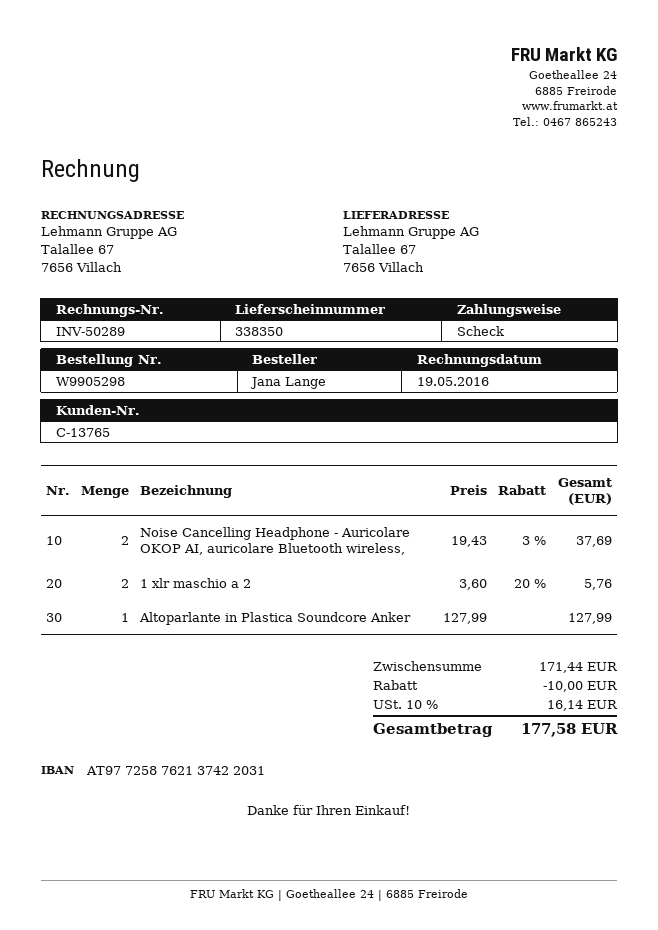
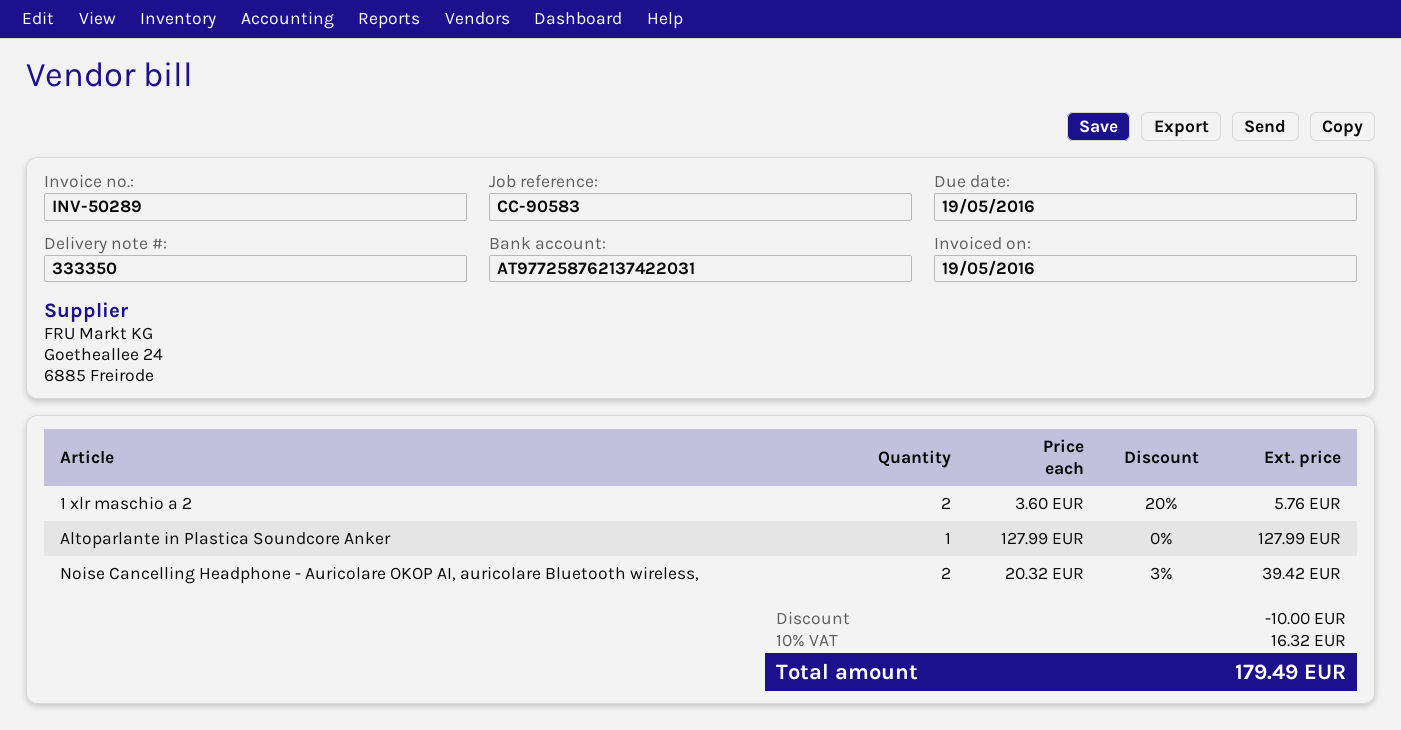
delivery note number: 338350 -> 333350
Noise Cancelling Headphone - Auricolare OKOP AI, auricolare Bluetooth wireless,: 2 x 19.43 - 3% = 37.69 -> 2 x 20.32 - 3% = 39.42
tax: 10% = 16.14 -> 10% = 16.32
total: 177.58 -> 179.49

